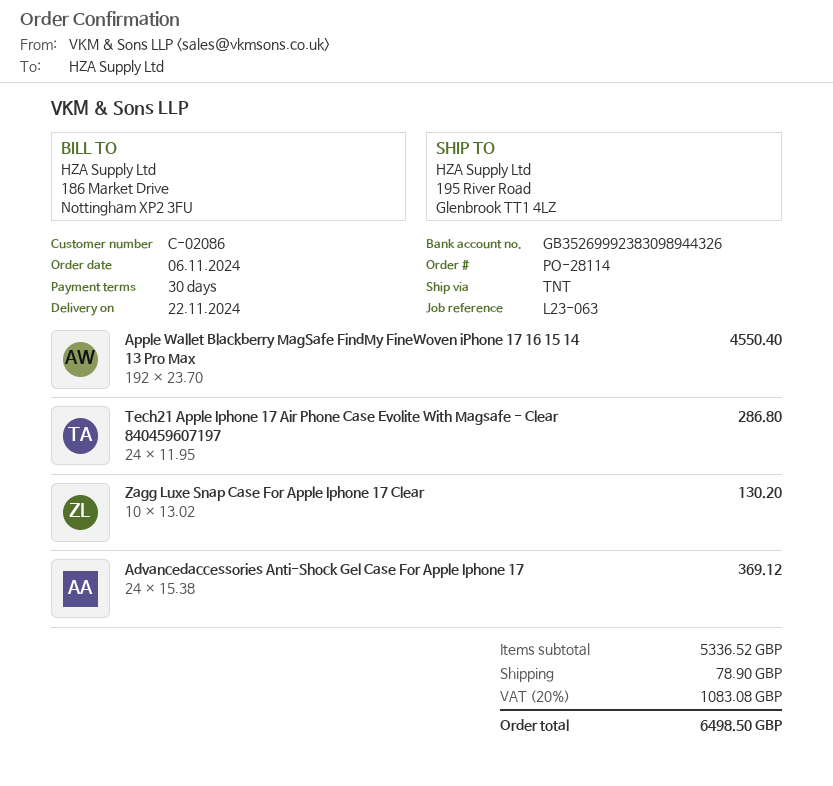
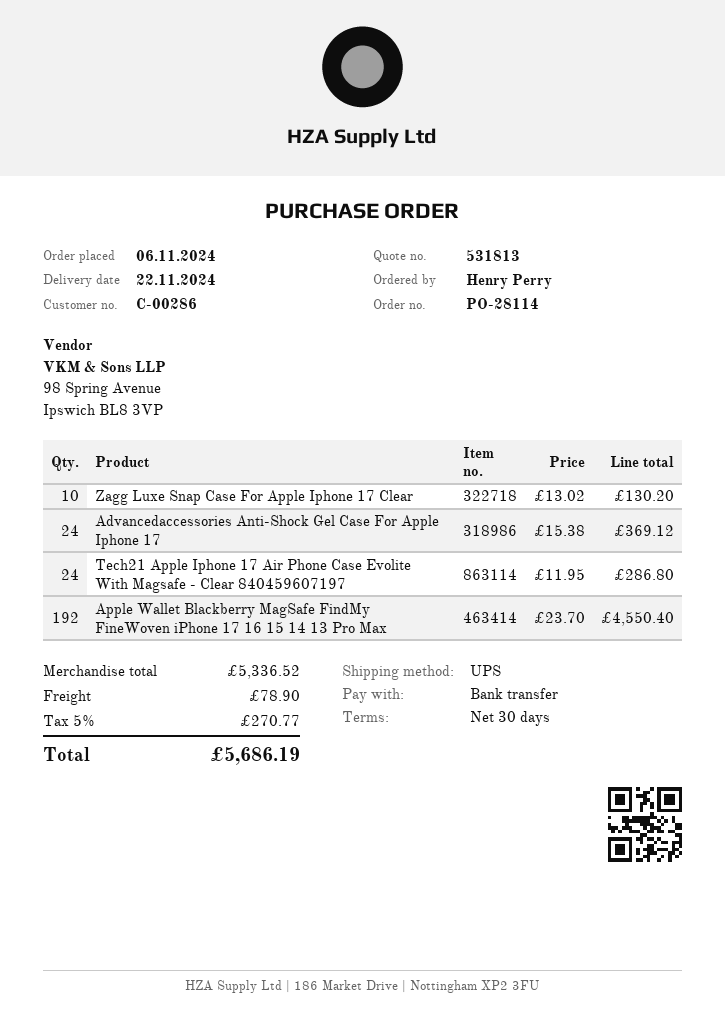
customer number: C-02086 -> C-00286
shipping method: TNT -> UPS
tax: 20% = 1083.08 -> 5% = 270.77
total: 6498.50 -> 5686.19

